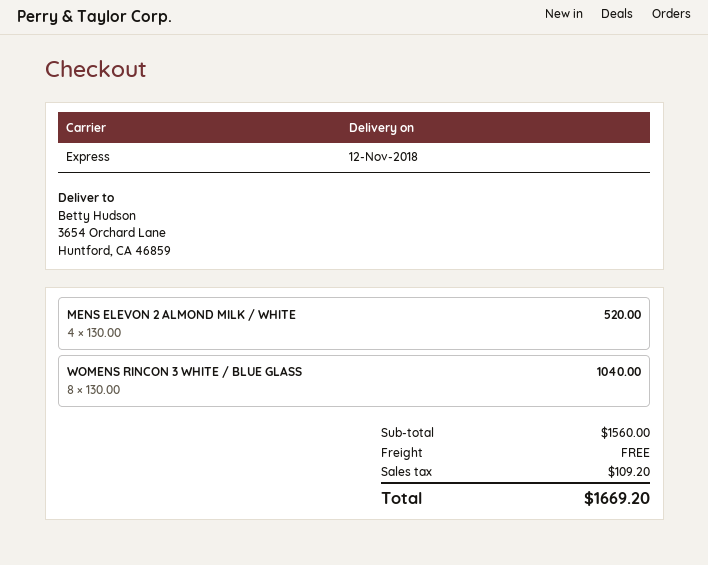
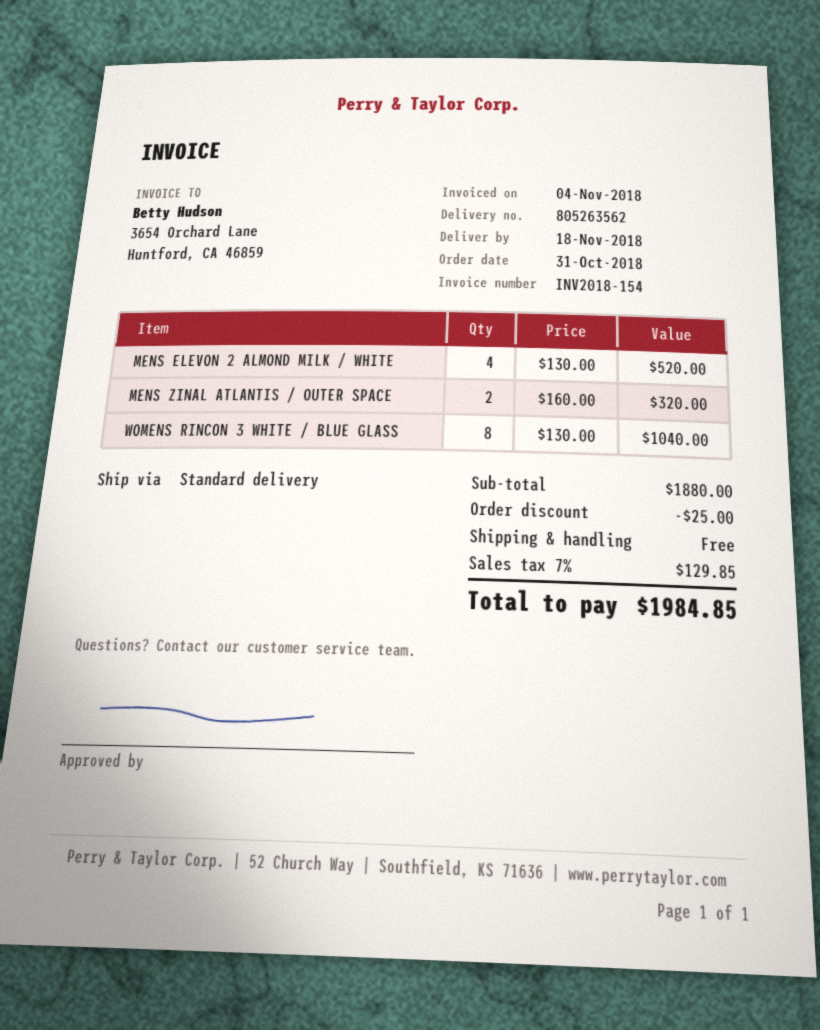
delivery date: 2018-11-12 -> 2018-11-18
shipping method: express -> standard
MENS ZINAL ATLANTIS / OUTER SPACE: none -> 2 x 160.00 = 320.00
subtotal: 1560.00 -> 1880.00
discount: none -> 25.00
tax: 109.20 -> 129.85
total: 1669.20 -> 1984.85

